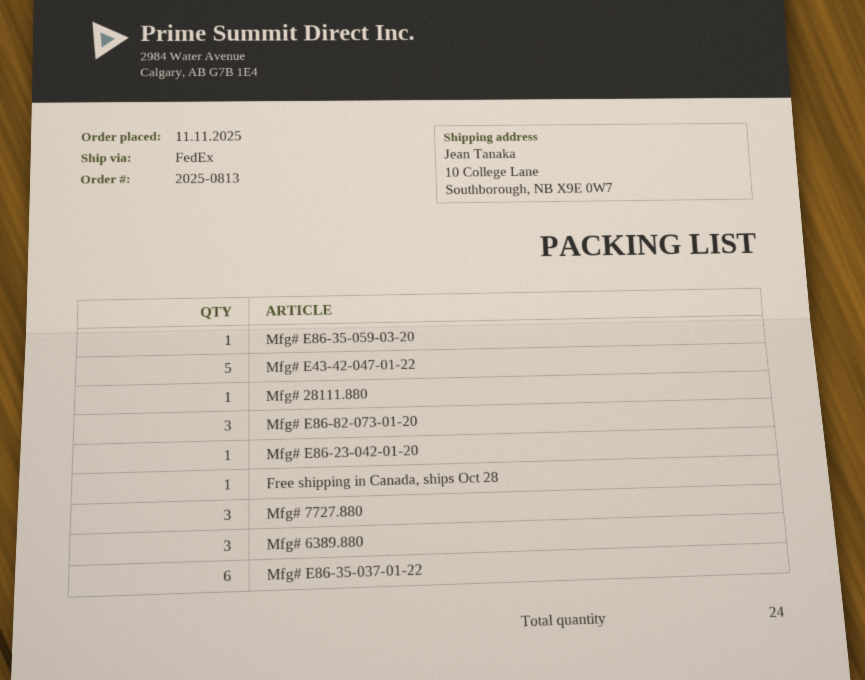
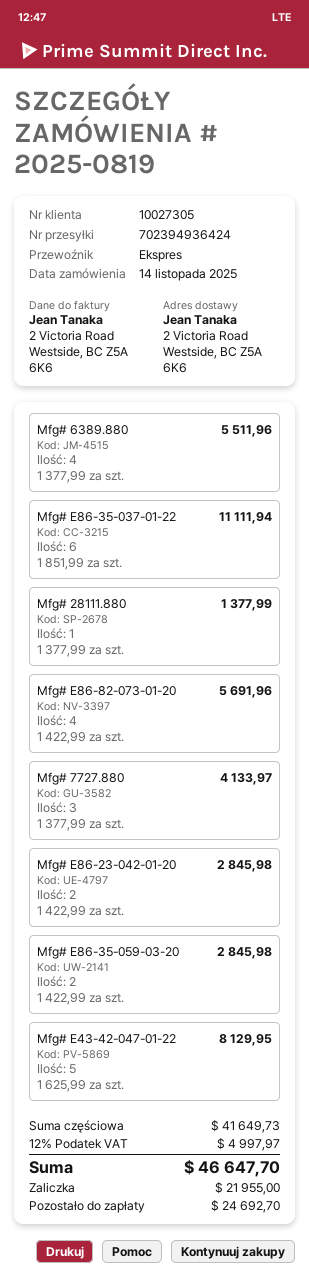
order number: 2025-0813 -> 2025-0819
order date: 2025-11-11 -> 2025-11-14
shipping method: FedEx -> express
ship to: 10 College Lane, Southborough, NB X9E 0W7 -> 2 Victoria Road, Westside, BC Z5A 6K6
Mfg# E86-35-059-03-20: 1 -> 2
Mfg# E86-82-073-01-20: 3 -> 4
Mfg# E86-23-042-01-20: 1 -> 2
Free shipping in Canada, ships Oct 28: 1 -> none
Mfg# 6389.880: 3 -> 4

